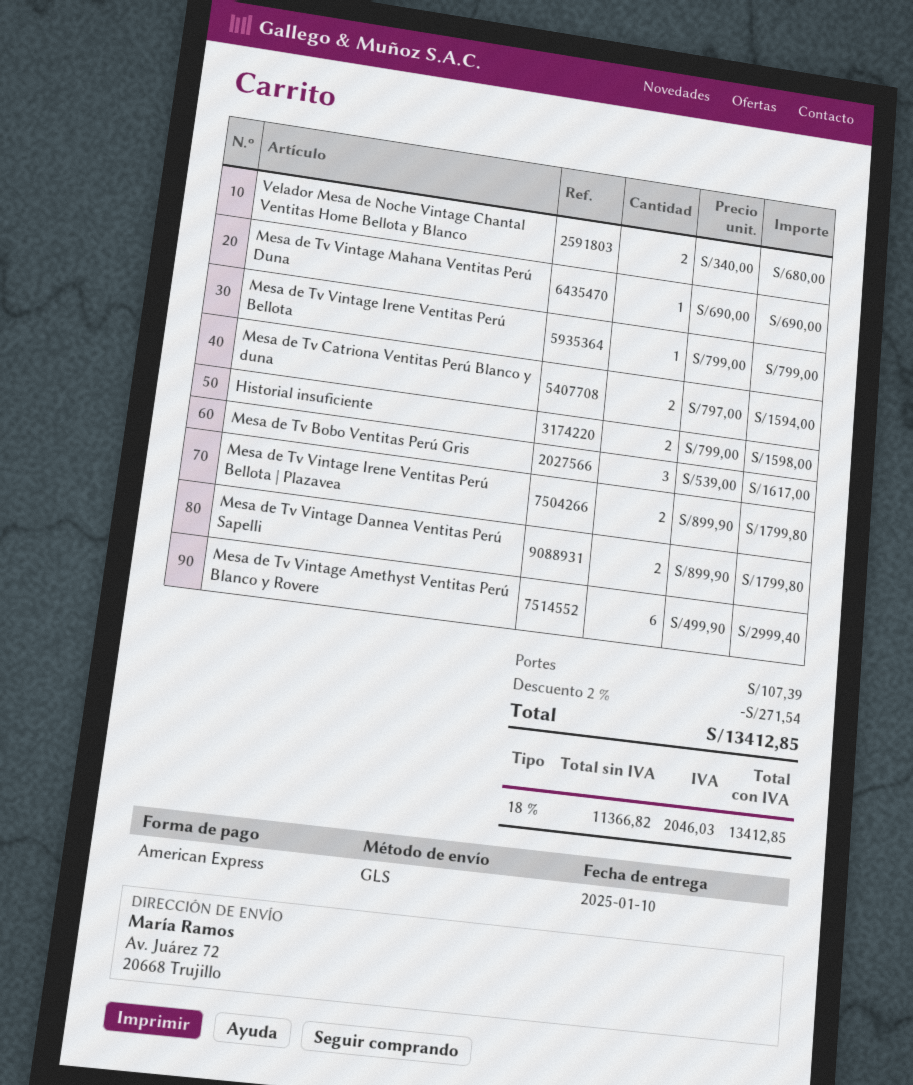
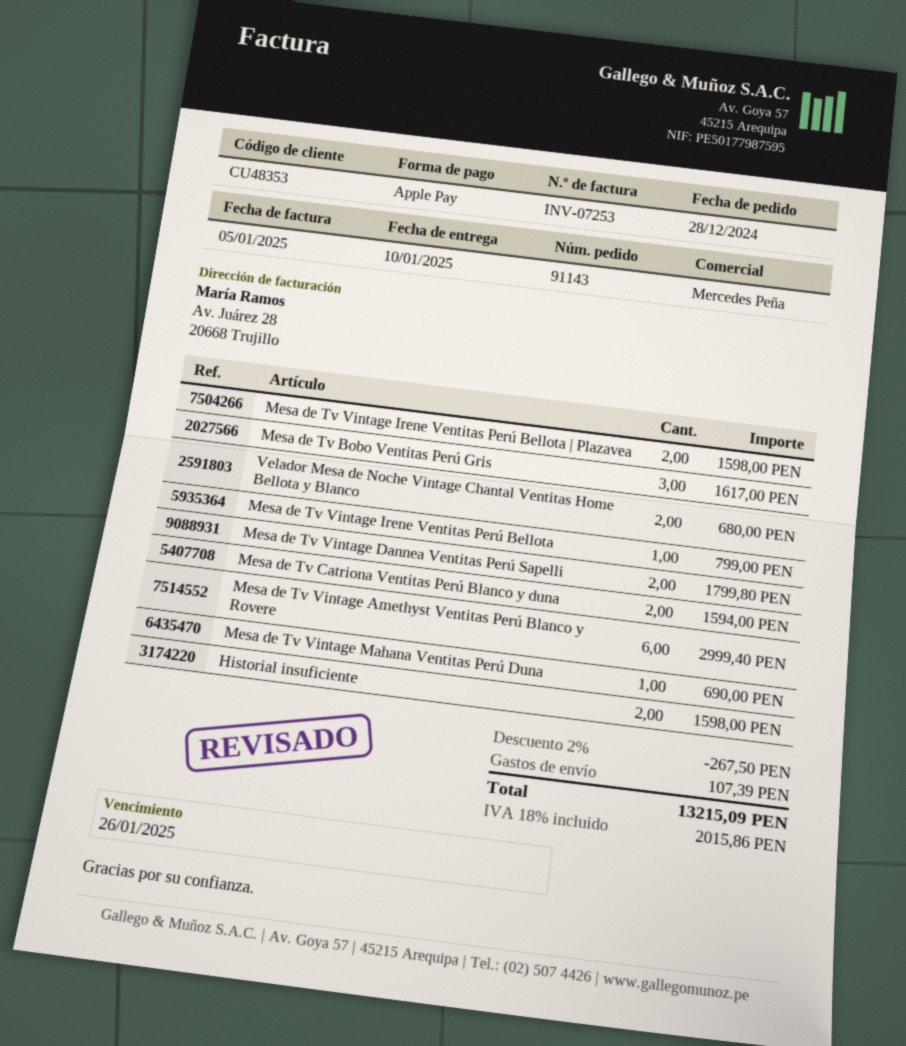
payment method: American Express -> Apple Pay
Mesa de Tv Vintage Irene Ventitas Perú Bellota | Plazavea: 2 for 1799.80 -> 2 for 1598.00
discount: 2% = 271.54 -> 2% = 267.50
tax: 18% = 2046.03 -> 18% = 2015.86
total: 13412.85 -> 13215.09

